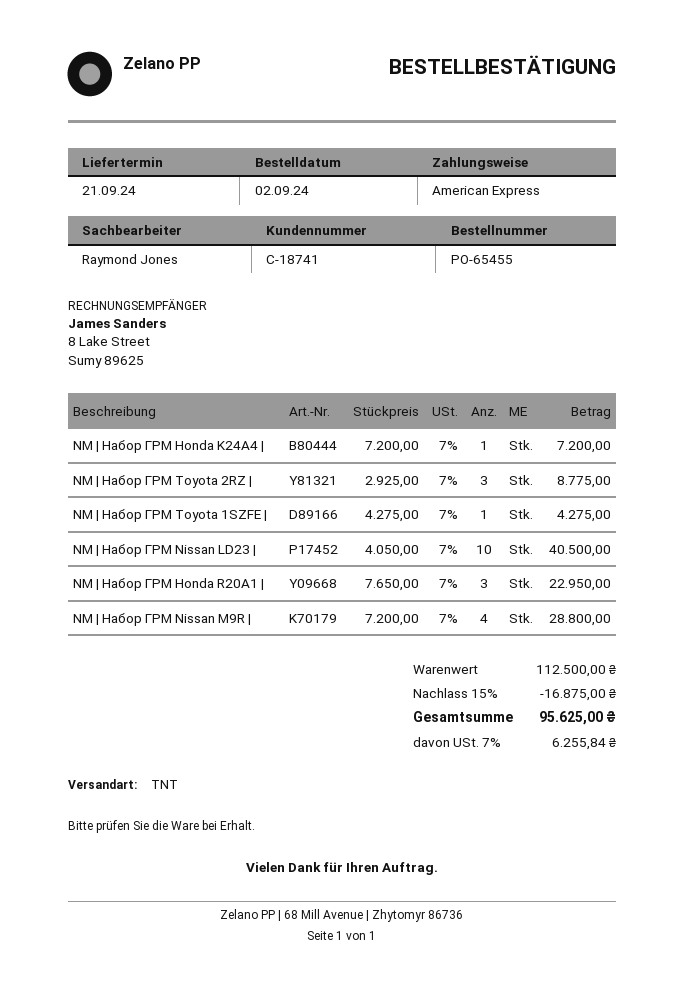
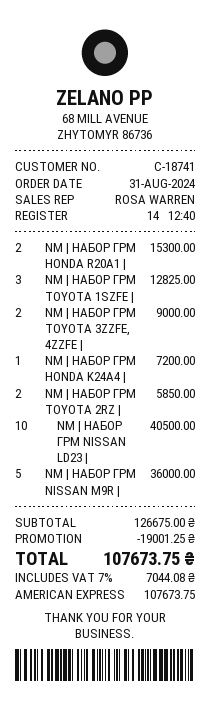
order date: 2024-09-02 -> 2024-08-31
sales rep: Raymond Jones -> ROSA WARREN
NM | Набор ГРМ Toyota 2RZ |: 3 for 8775.00 -> 2 for 5850.00
NM | Набор ГРМ Toyota 1SZFE |: 1 for 4275.00 -> 3 for 12825.00
NM | Набор ГРМ Honda R20A1 |: 3 for 22950.00 -> 2 for 15300.00
NM | Набор ГРМ Nissan M9R |: 4 for 28800.00 -> 5 for 36000.00
NM | НАБОР ГРМ TOYOTA 3ZZFE, 4ZZFE |: none -> 2 for 9000.00
subtotal: 112500.00 -> 126675.00
discount: 16875.00 -> 19001.25
tax: 7% = 6255.84 -> 7% = 7044.08
total: 95625.00 -> 107673.75

